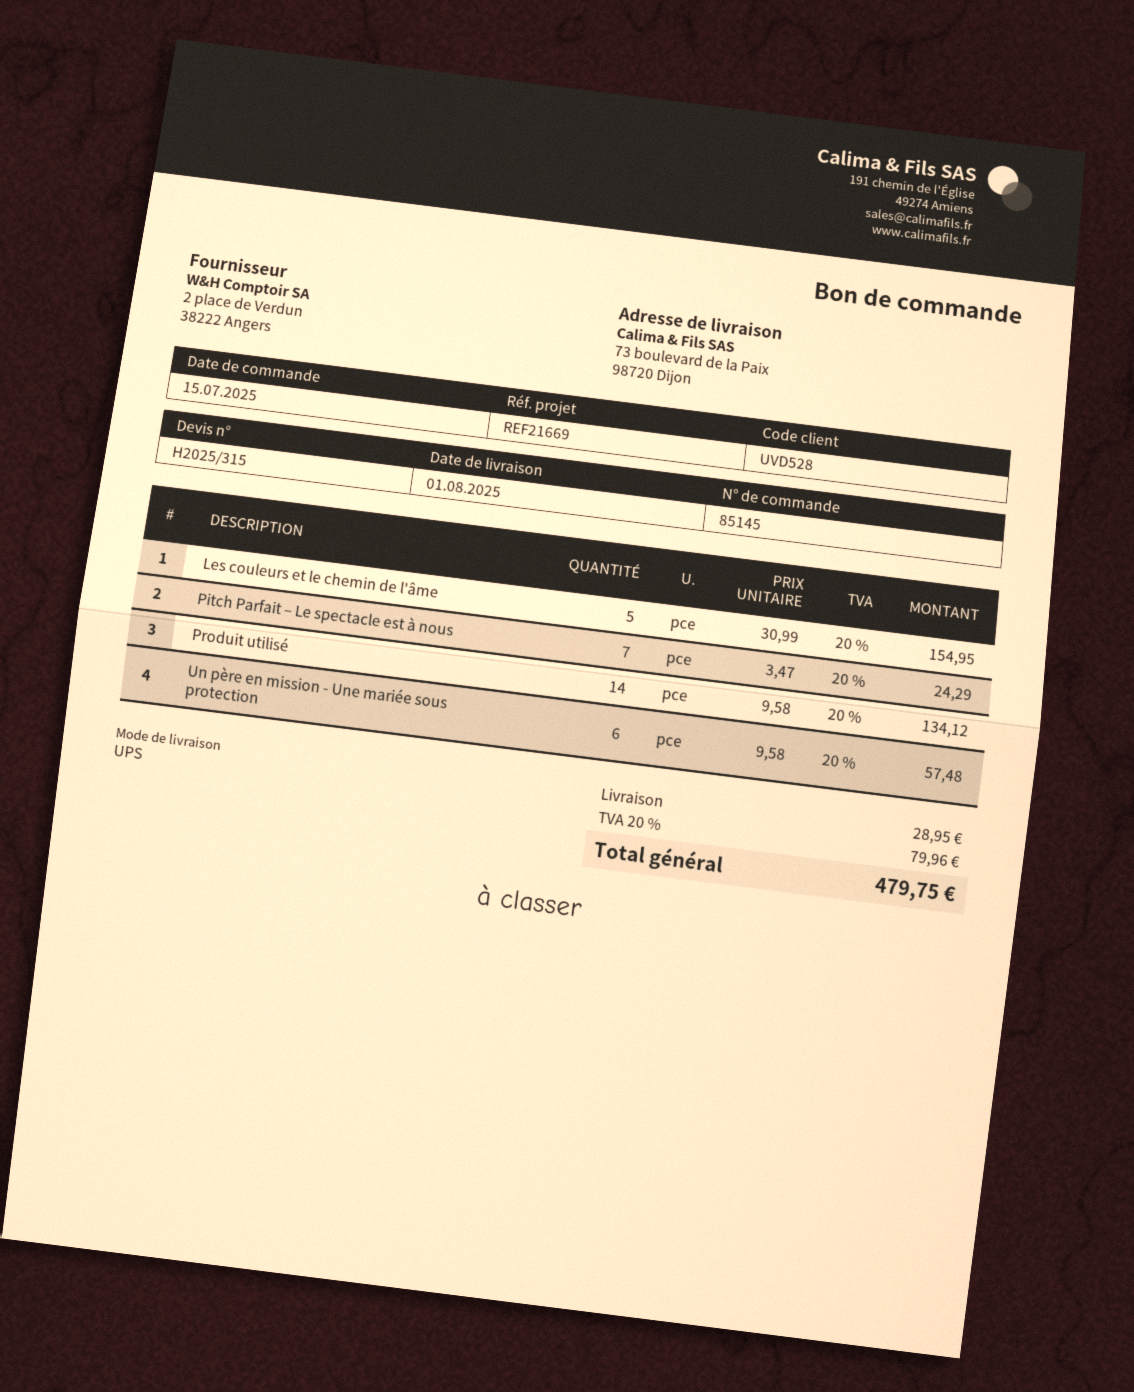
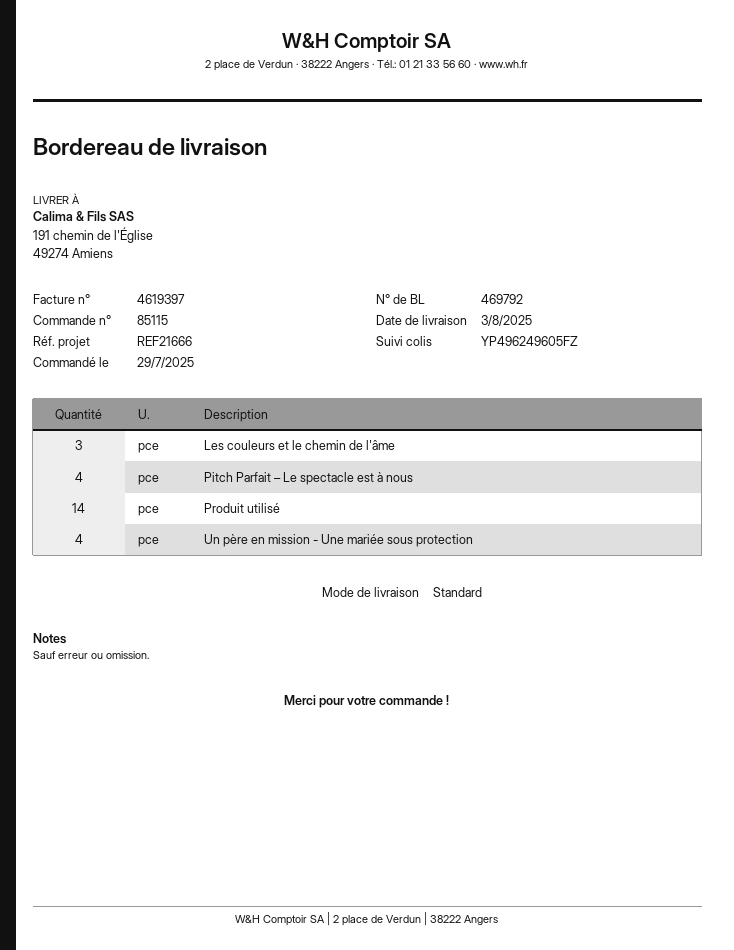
order number: 85145 -> 85115
order date: 2025-07-15 -> 2025-07-29
delivery date: 2025-08-01 -> 2025-08-03
reference: REF21669 -> REF21666
shipping method: UPS -> standard
ship to: 73 boulevard de la Paix, 98720 Dijon -> 191 chemin de l'Église, 49274 Amiens
Les couleurs et le chemin de l'âme: 5 -> 3
Pitch Parfait – Le spectacle est à nous: 7 -> 4
Un père en mission - Une mariée sous protection: 6 -> 4

